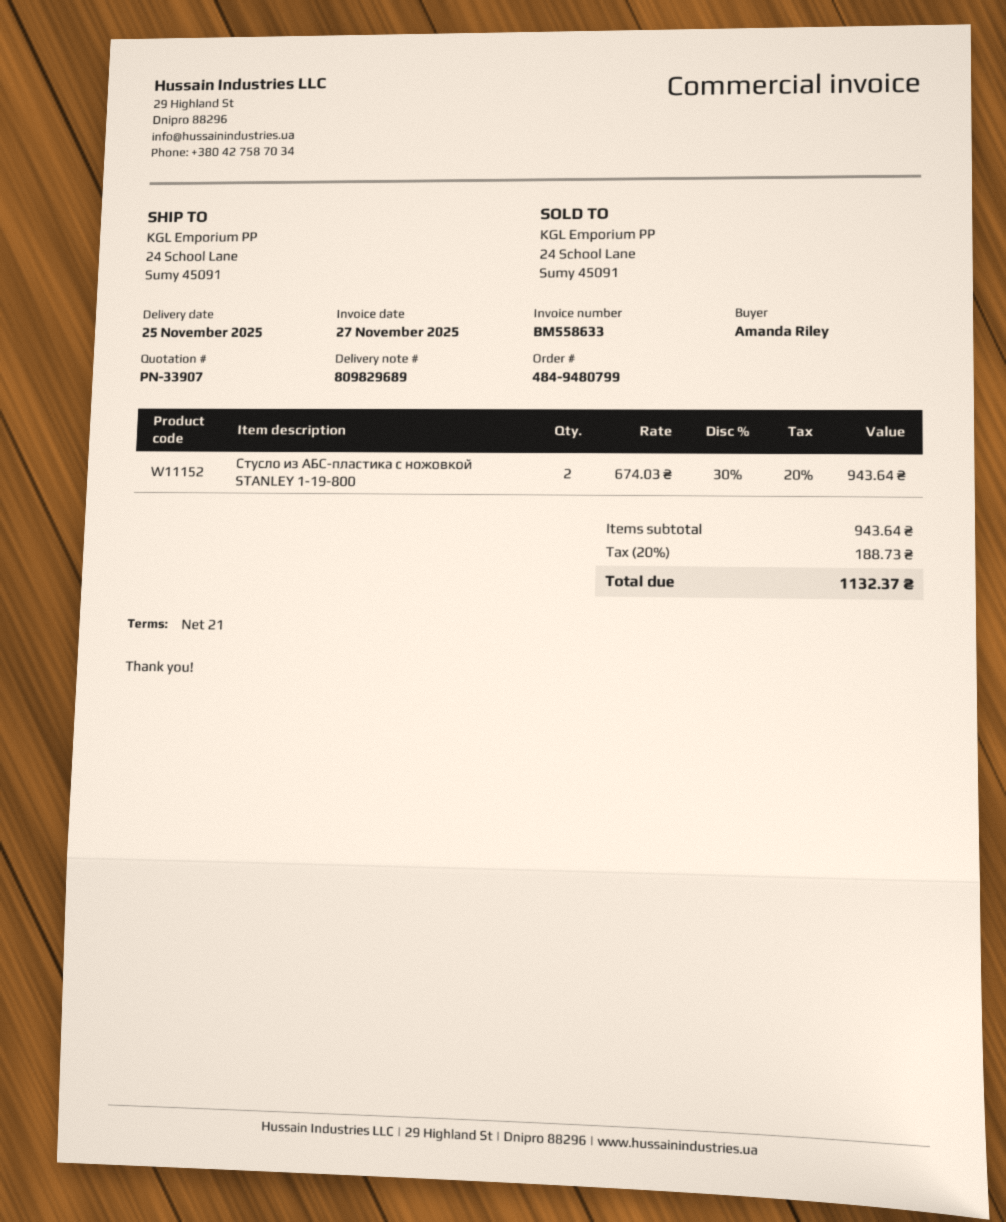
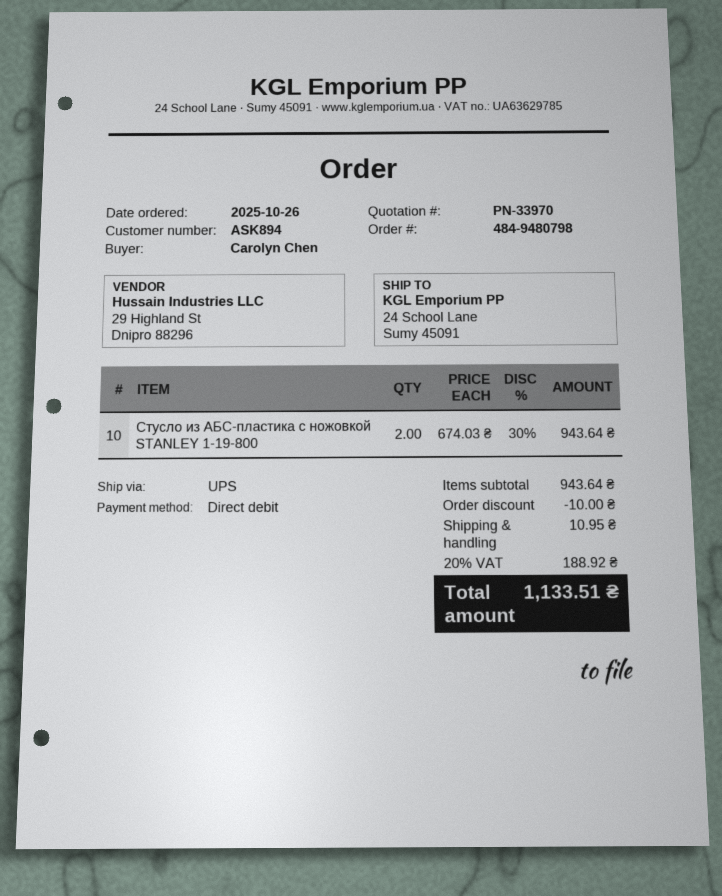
quote number: PN-33907 -> PN-33970
order number: 484-9480799 -> 484-9480798
ordered by: Amanda Riley -> Carolyn Chen
discount: none -> 10.00
shipping: none -> 10.95
tax: 20% = 188.73 -> 20% = 188.92
total: 1132.37 -> 1133.51

